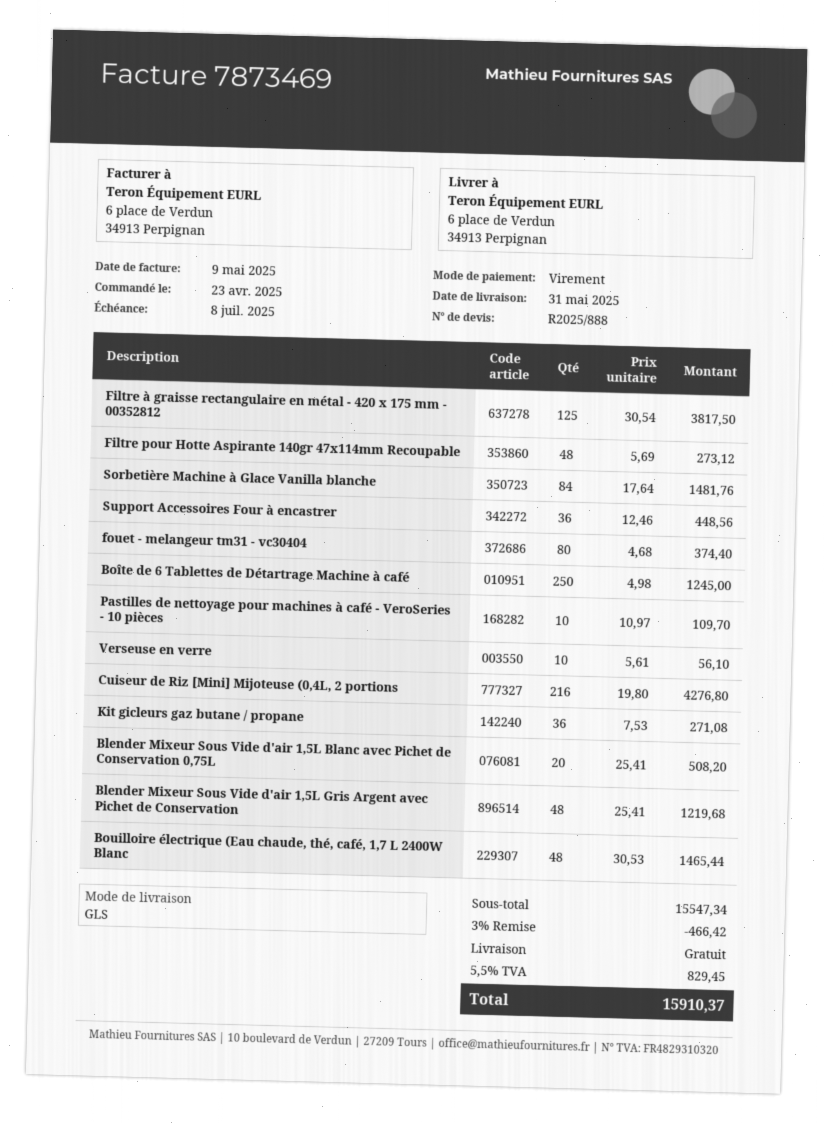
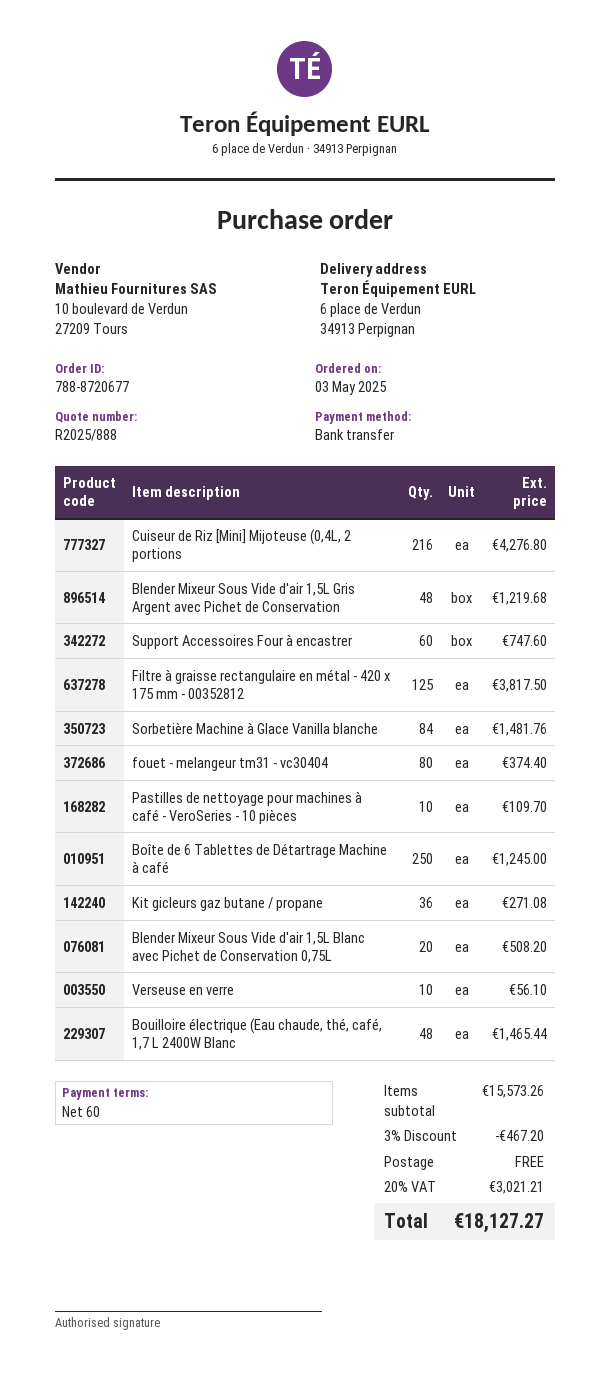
order date: 2025-04-23 -> 2025-05-03
Filtre pour Hotte Aspirante 140gr 47x114mm Recoupable: 48 for 273.12 -> none
Support Accessoires Four à encastrer: 36 for 448.56 -> 60 for 747.60
subtotal: 15547.34 -> 15573.26
discount: 3% = 466.42 -> 3% = 467.20
tax: 5.5% = 829.45 -> 20% = 3021.21
total: 15910.37 -> 18127.27

